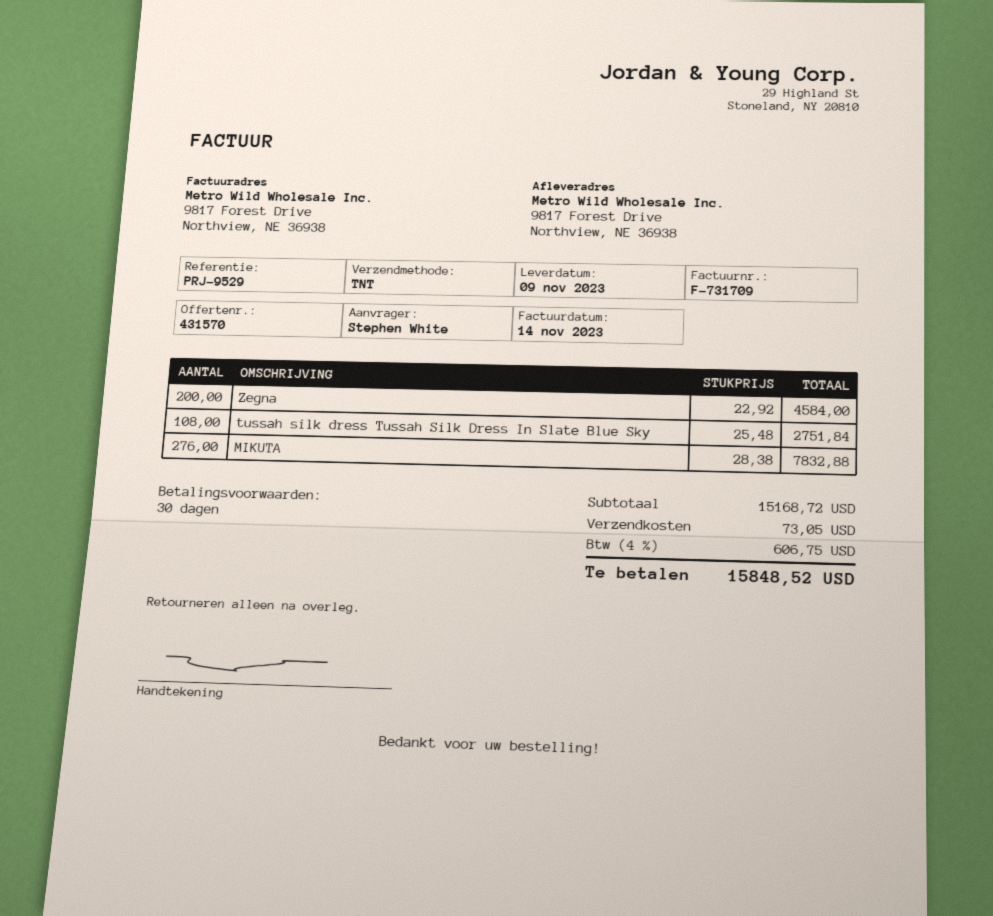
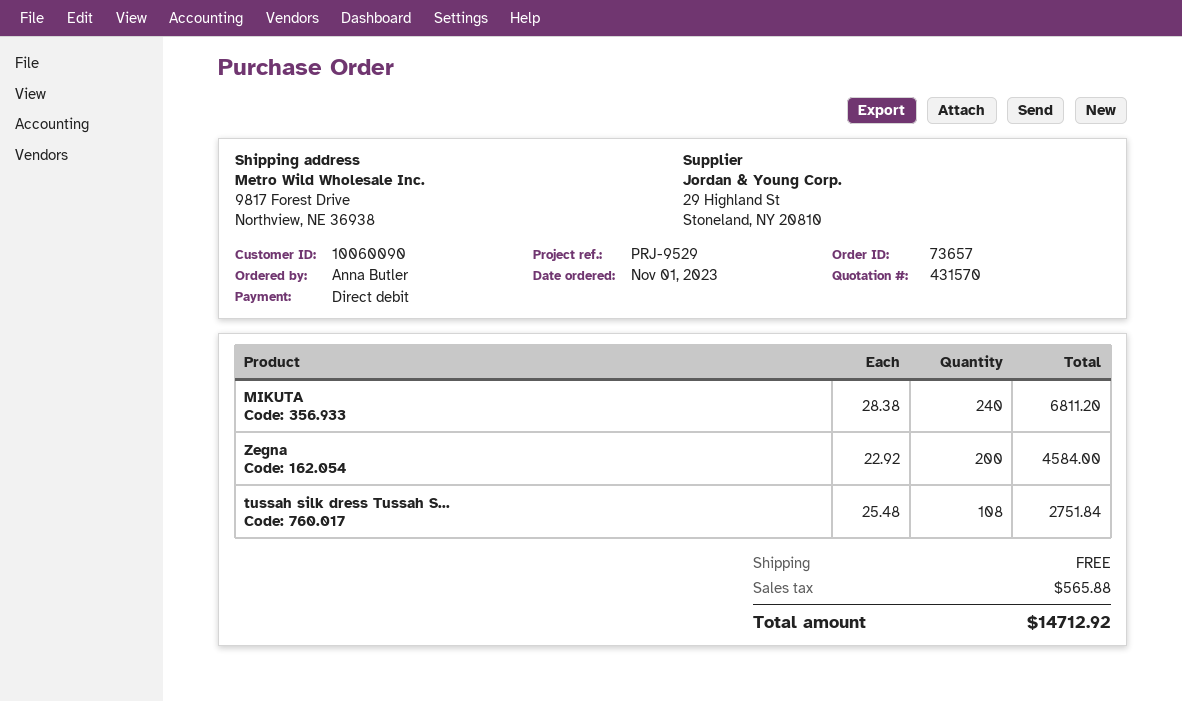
ordered by: Stephen White -> Anna Butler
MIKUTA: 276 x 28.38 = 7832.88 -> 240 x 28.38 = 6811.20
shipping: 73.05 -> 0.00
tax: 606.75 -> 565.88
total: 15848.52 -> 14712.92

